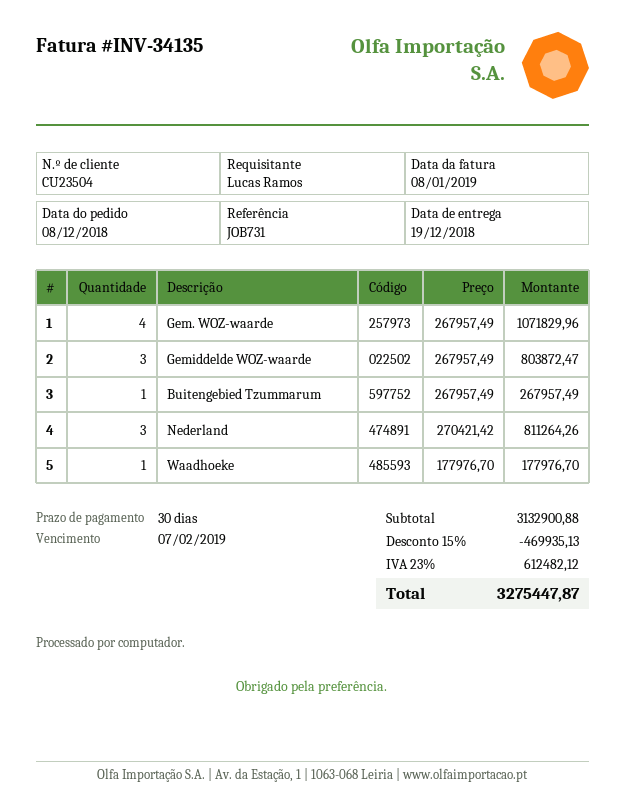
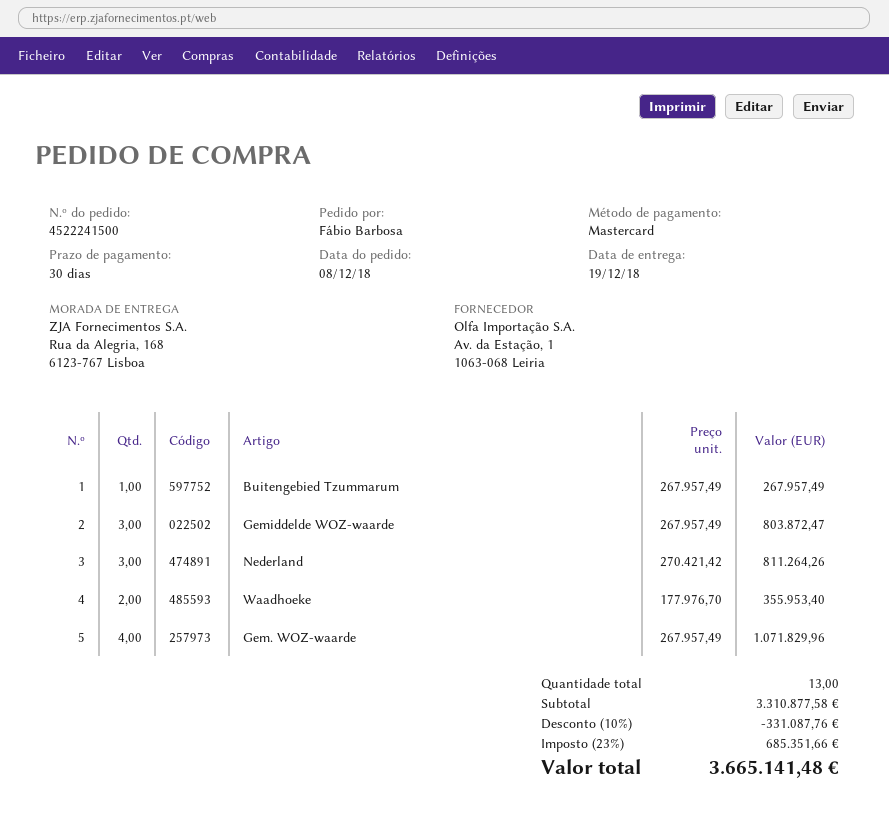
ordered by: Lucas Ramos -> Fábio Barbosa
Waadhoeke: 1 x 177976.70 = 177976.70 -> 2 x 177976.70 = 355953.40
subtotal: 3132900.88 -> 3310877.58
discount: 15% = 469935.13 -> 10% = 331087.76
tax: 23% = 612482.12 -> 23% = 685351.66
total: 3275447.87 -> 3665141.48

